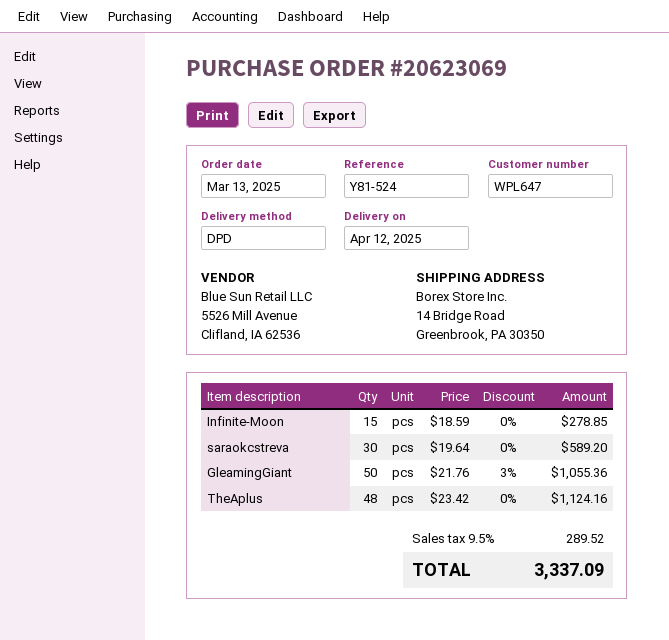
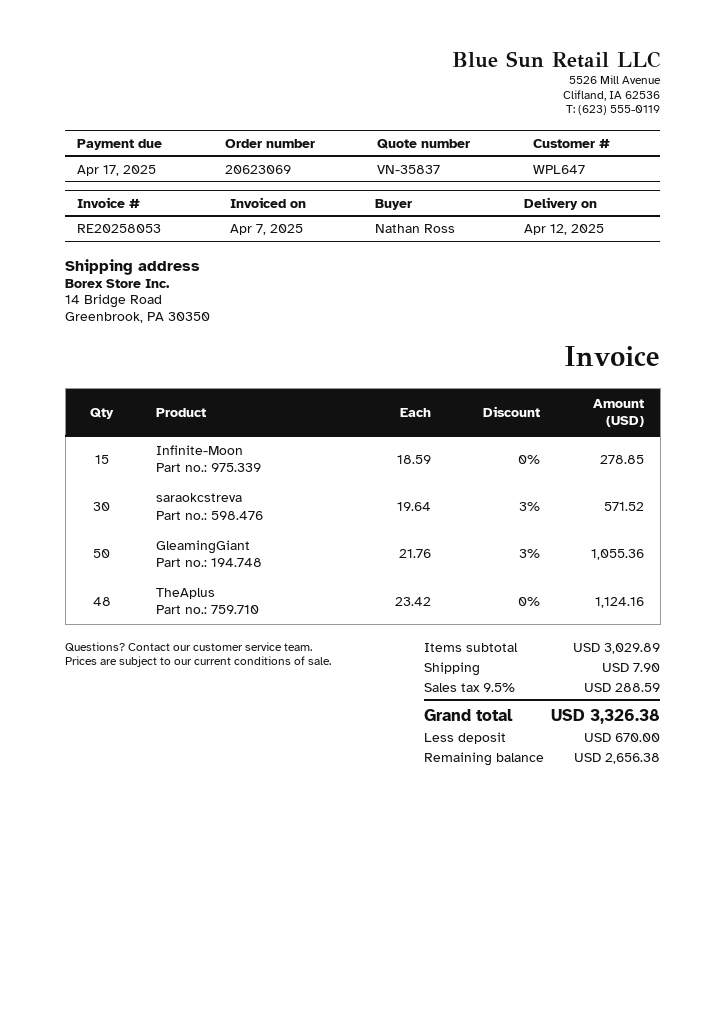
saraokcstreva: 30 x 19.64 = 589.20 -> 30 x 19.64 - 3% = 571.52
shipping: none -> 7.90
tax: 9.5% = 289.52 -> 9.5% = 288.59
total: 3337.09 -> 3326.38

